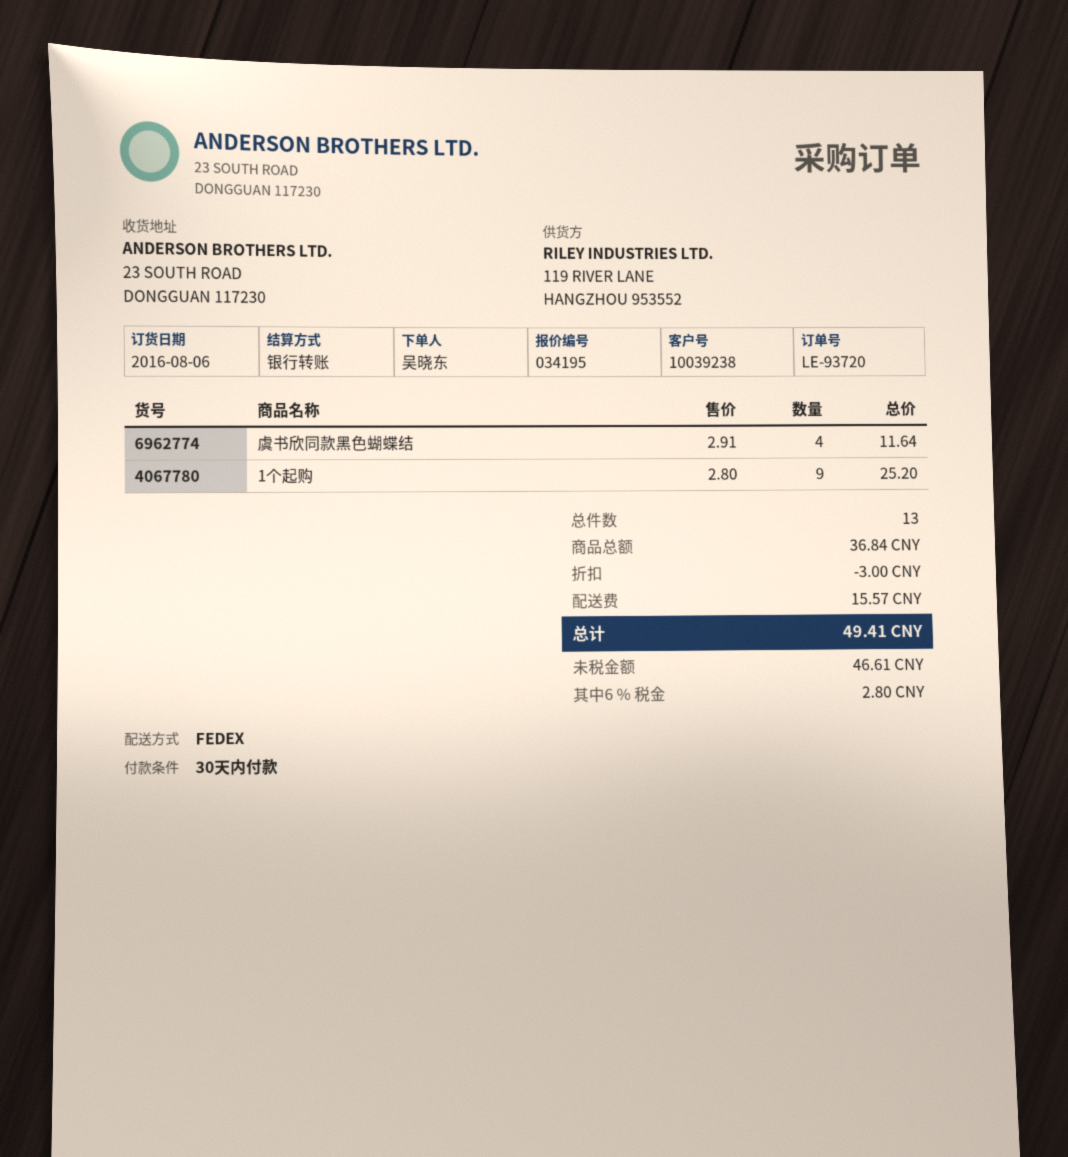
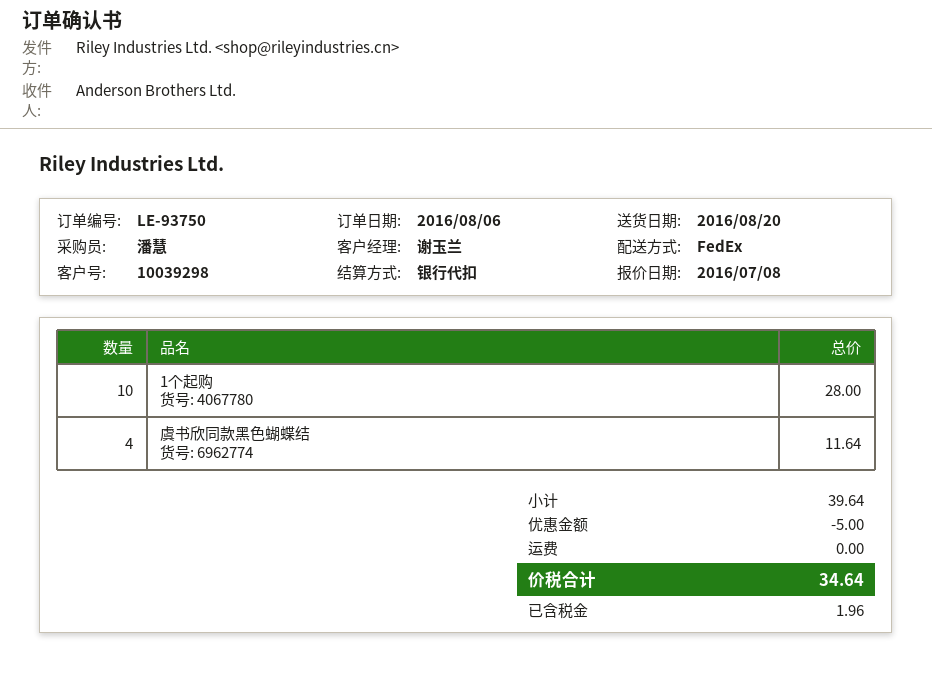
order number: LE-93720 -> LE-93750
customer number: 10039238 -> 10039298
ordered by: 吴晓东 -> 潘慧
payment method: bank transfer -> direct debit
1个起购: 9 for 25.20 -> 10 for 28.00
subtotal: 36.84 -> 39.64
discount: 3.00 -> 5.00
shipping: 15.57 -> 0.00
tax: 2.80 -> 1.96
total: 49.41 -> 34.64

